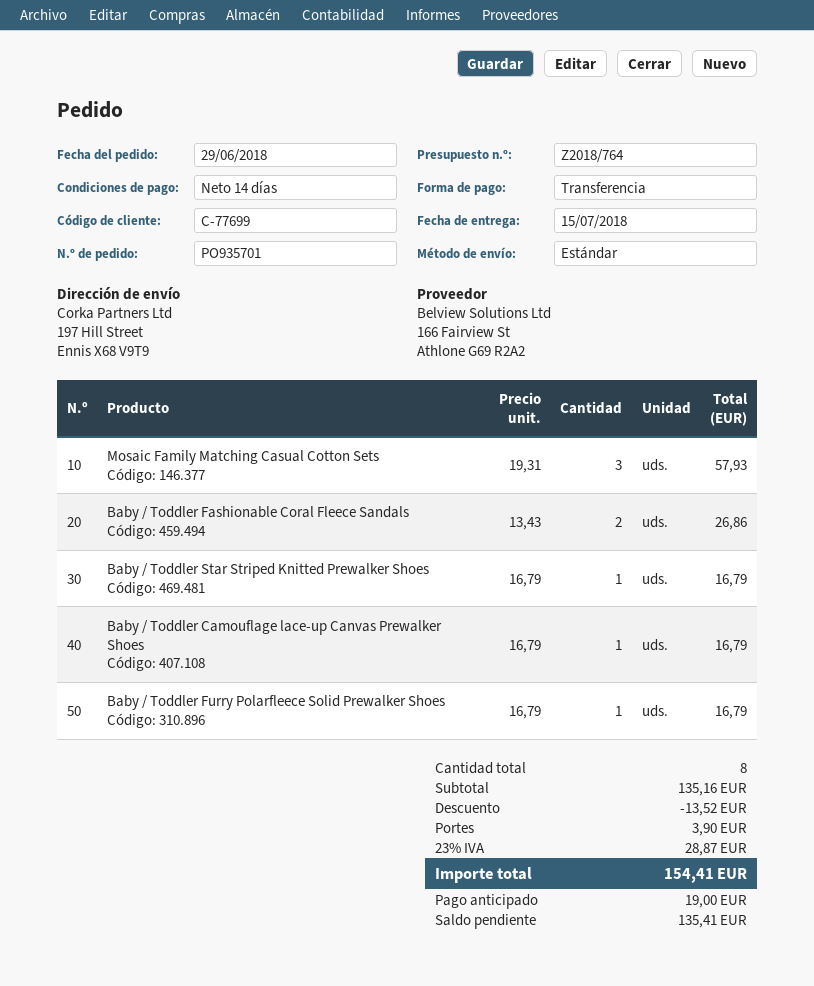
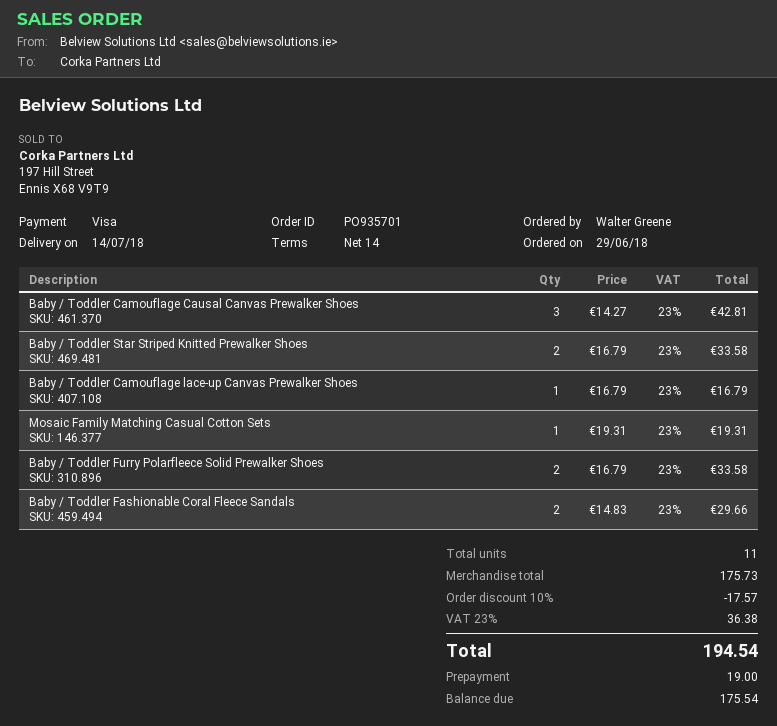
delivery date: 2018-07-15 -> 2018-07-14
payment method: bank transfer -> Visa
Mosaic Family Matching Casual Cotton Sets: 3 x 19.31 = 57.93 -> 1 x 19.31 = 19.31
Baby / Toddler Fashionable Coral Fleece Sandals: 2 x 13.43 = 26.86 -> 2 x 14.83 = 29.66
Baby / Toddler Star Striped Knitted Prewalker Shoes: 1 x 16.79 = 16.79 -> 2 x 16.79 = 33.58
Baby / Toddler Furry Polarfleece Solid Prewalker Shoes: 1 x 16.79 = 16.79 -> 2 x 16.79 = 33.58
Baby / Toddler Camouflage Causal Canvas Prewalker Shoes: none -> 3 x 14.27 = 42.81
total quantity: 8 -> 11
subtotal: 135.16 -> 175.73
discount: 13.52 -> 17.57
shipping: 3.90 -> none
tax: 23% = 28.87 -> 23% = 36.38
total: 154.41 -> 194.54
balance: 135.41 -> 175.54

